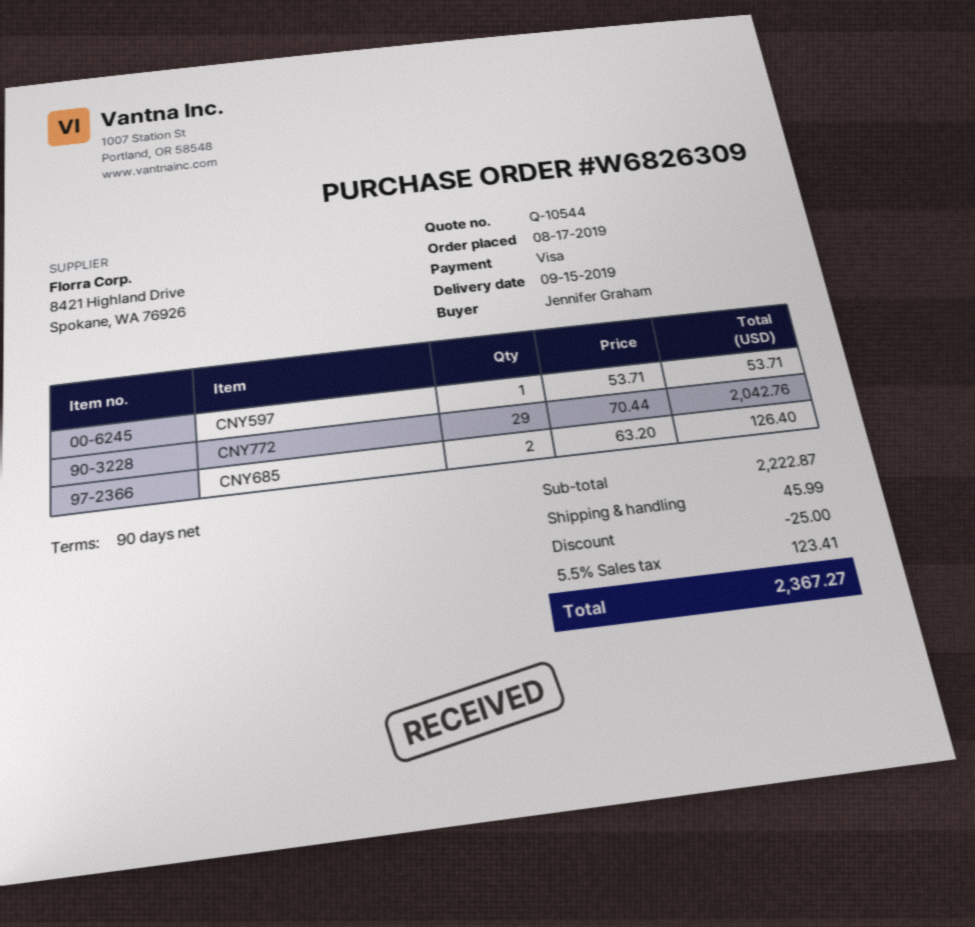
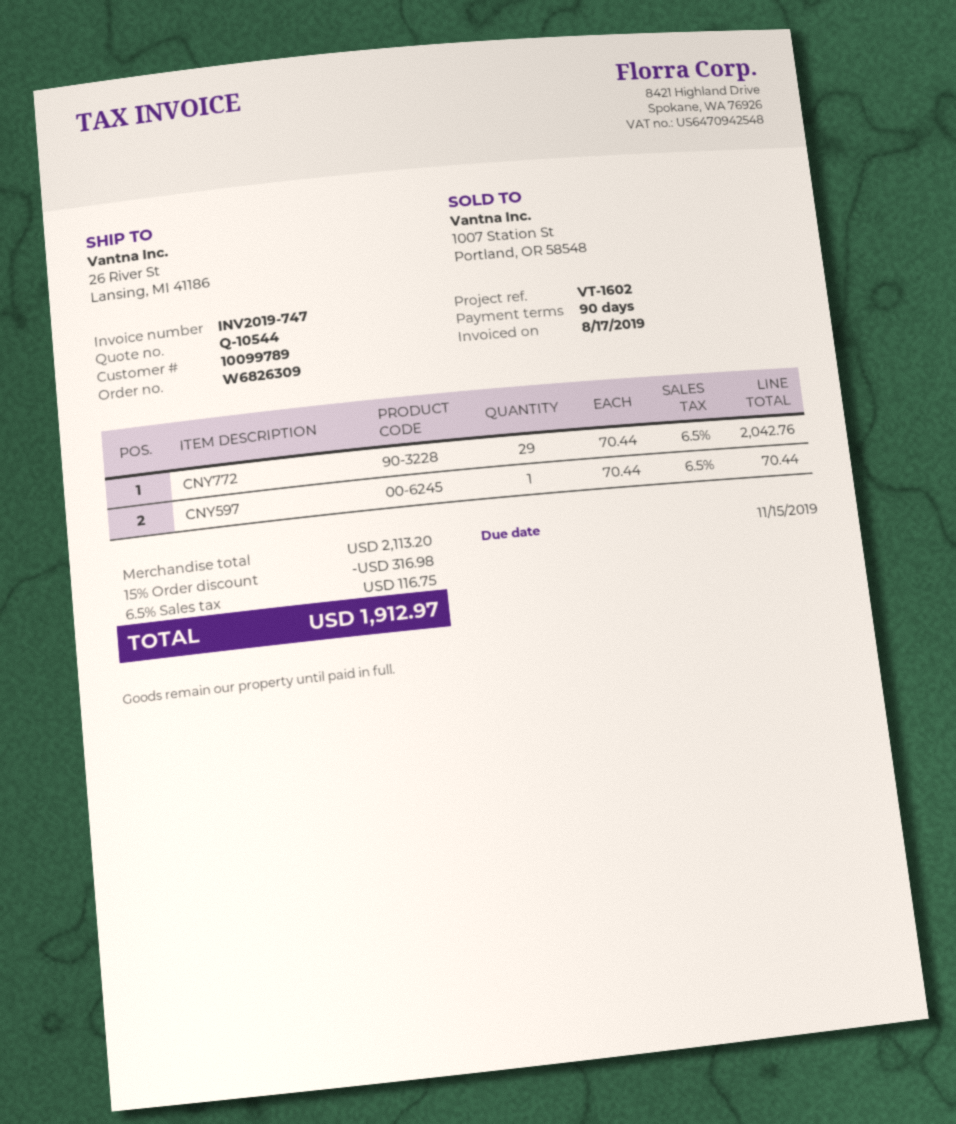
CNY597: 1 x 53.71 = 53.71 -> 1 x 70.44 = 70.44
CNY685: 2 x 63.20 = 126.40 -> none
subtotal: 2222.87 -> 2113.20
discount: 25.00 -> 316.98
shipping: 45.99 -> none
tax: 5.5% = 123.41 -> 6.5% = 116.75
total: 2367.27 -> 1912.97

